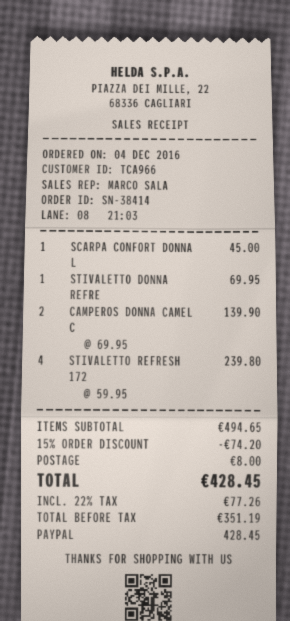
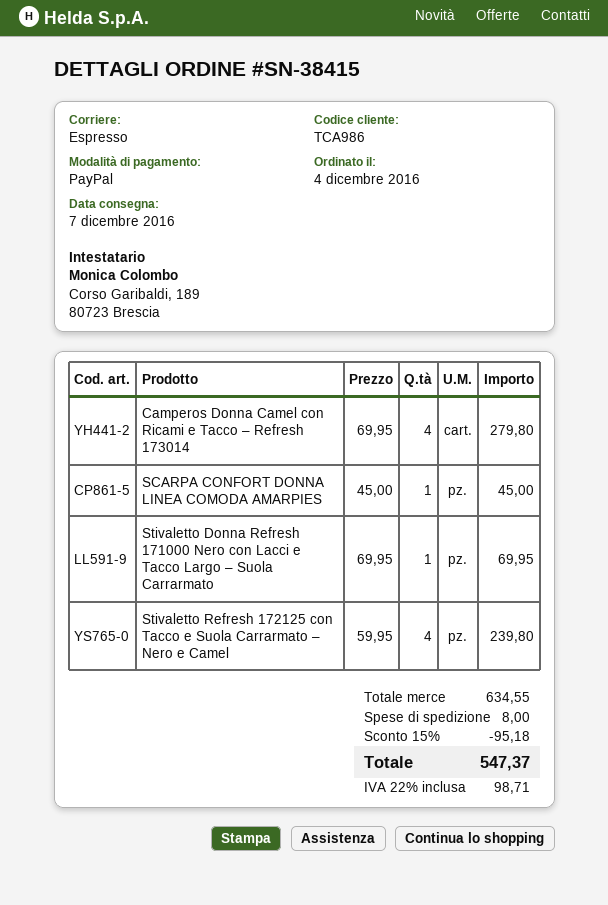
order number: SN-38414 -> SN-38415
customer number: TCA966 -> TCA986
CAMPEROS DONNA CAMEL C: 2 x 69.95 = 139.90 -> 4 x 69.95 = 279.80
subtotal: 494.65 -> 634.55
discount: 15% = 74.20 -> 15% = 95.18
tax: 22% = 77.26 -> 22% = 98.71
total: 428.45 -> 547.37

